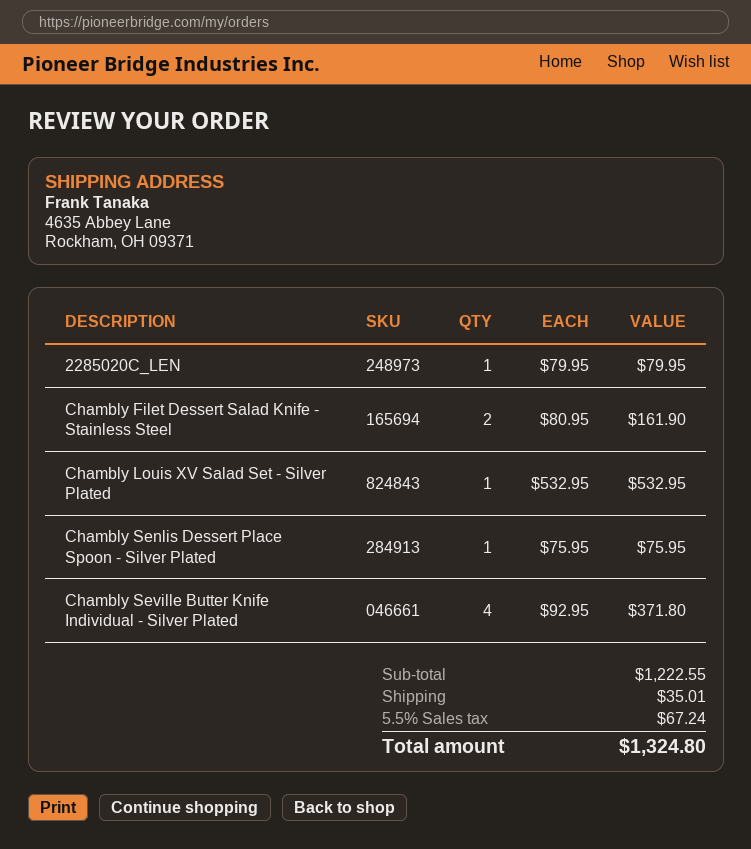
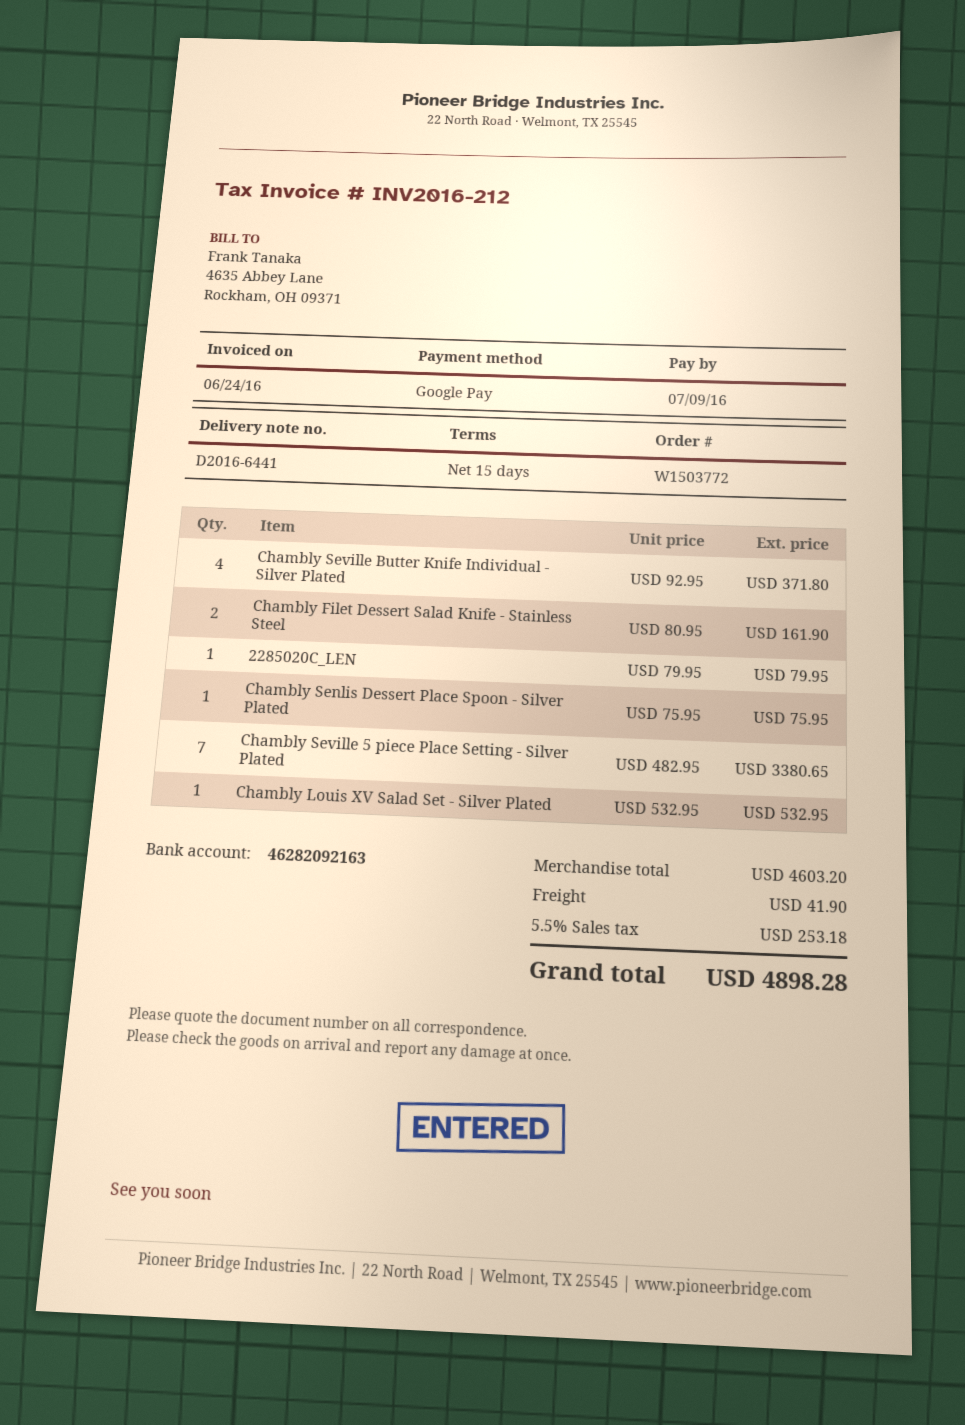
Chambly Seville 5 piece Place Setting - Silver Plated: none -> 7 x 482.95 = 3380.65
subtotal: 1222.55 -> 4603.20
shipping: 35.01 -> 41.90
tax: 5.5% = 67.24 -> 5.5% = 253.18
total: 1324.80 -> 4898.28

